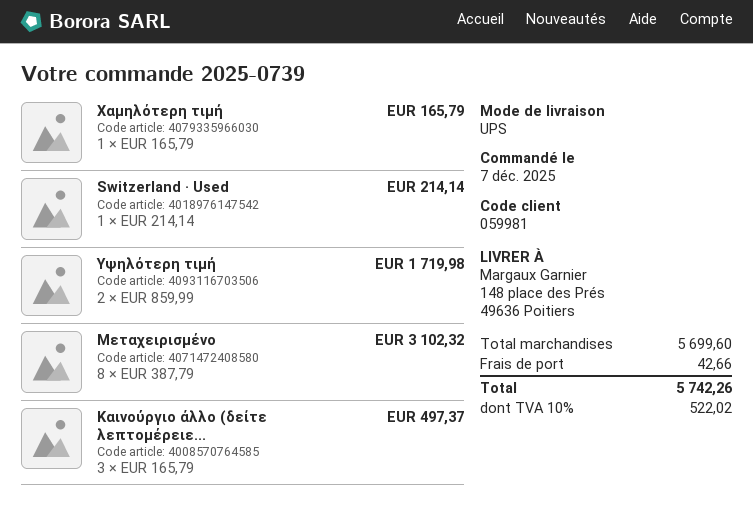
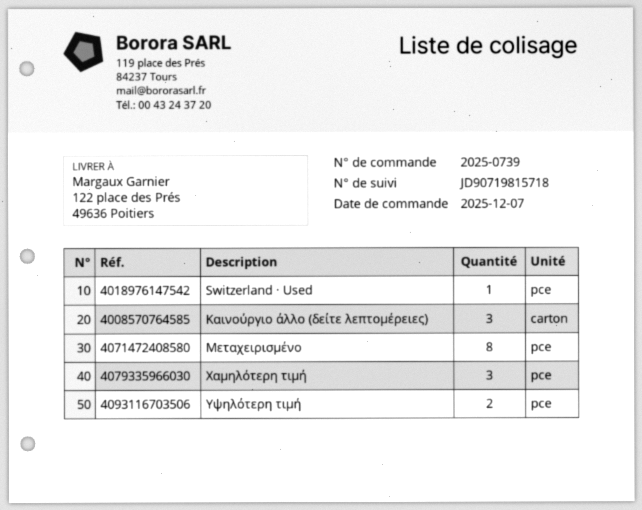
ship to: 148 place des Prés, 49636 Poitiers -> 122 place des Prés, 49636 Poitiers
Χαμηλότερη τιμή: 1 -> 3

